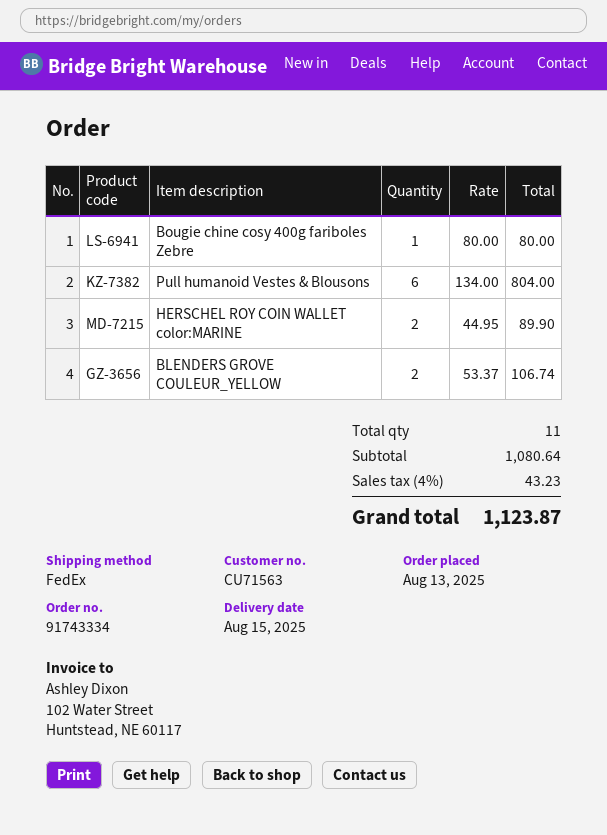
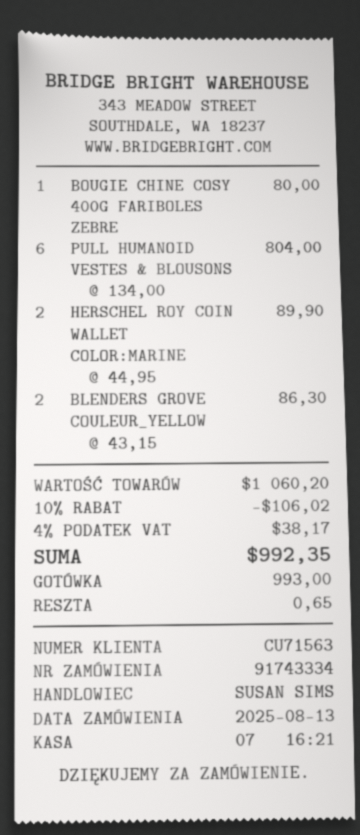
BLENDERS GROVE COULEUR_YELLOW: 2 x 53.37 = 106.74 -> 2 x 43.15 = 86.30
subtotal: 1080.64 -> 1060.20
discount: none -> 10% = 106.02
tax: 4% = 43.23 -> 4% = 38.17
total: 1123.87 -> 992.35

